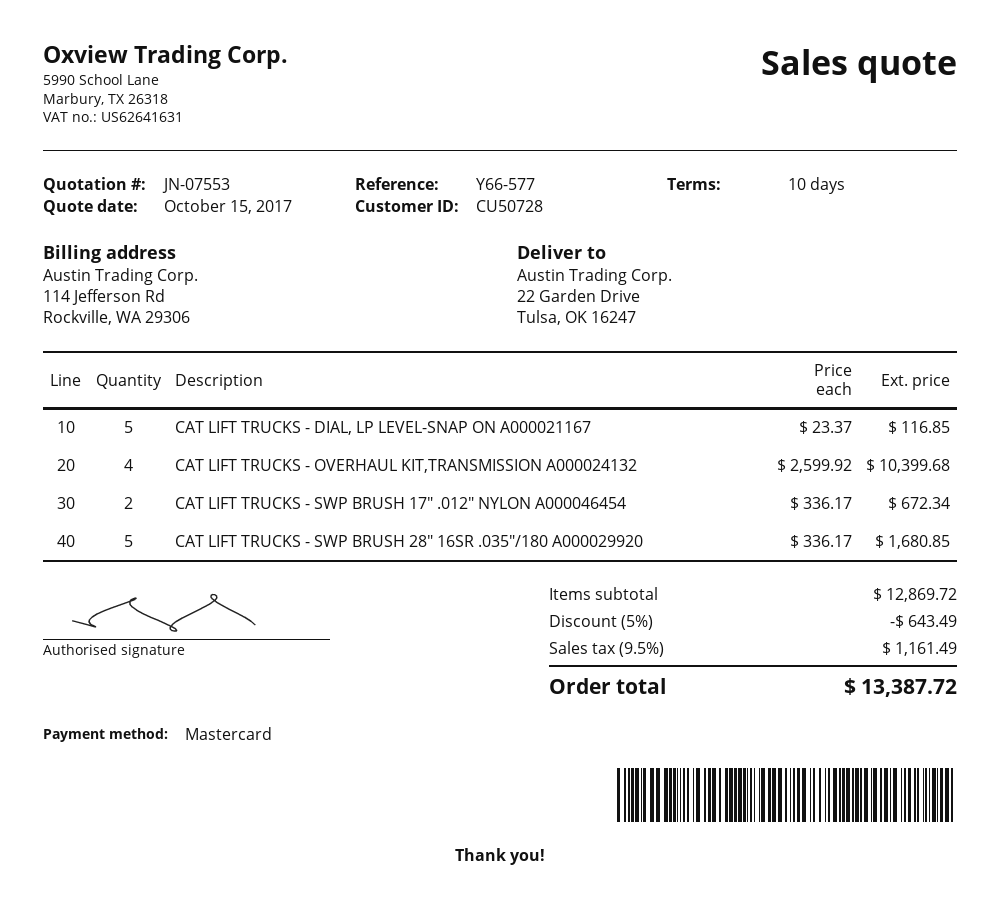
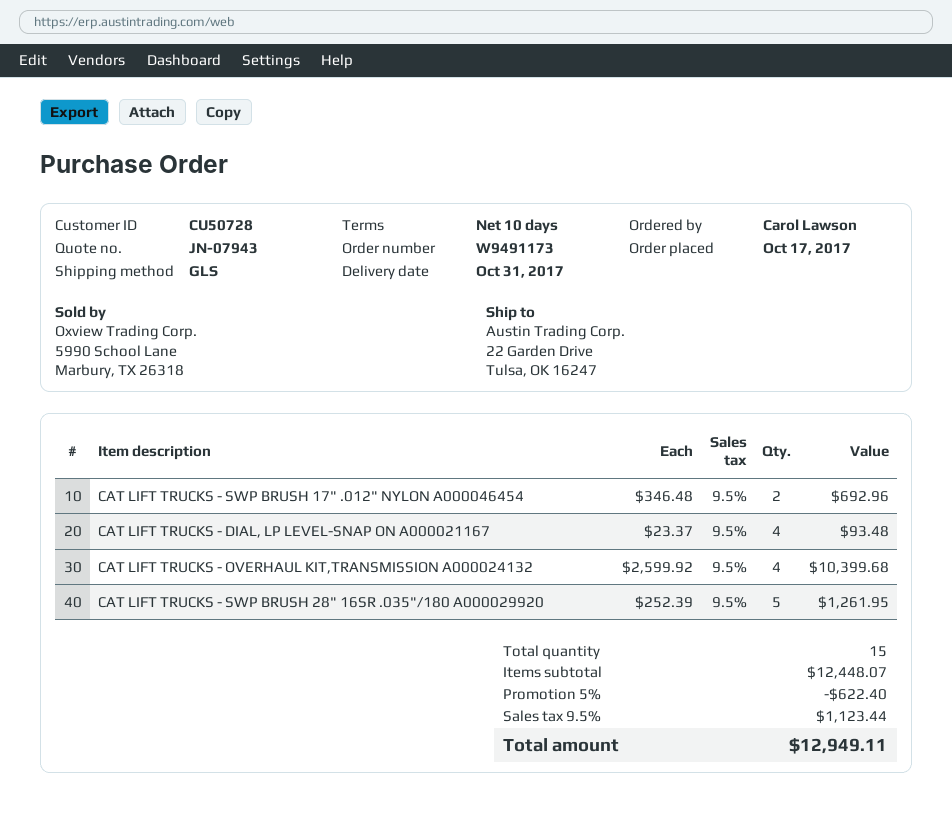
quote number: JN-07553 -> JN-07943
CAT LIFT TRUCKS - DIAL, LP LEVEL-SNAP ON A000021167: 5 x 23.37 = 116.85 -> 4 x 23.37 = 93.48
CAT LIFT TRUCKS - SWP BRUSH 17" .012" NYLON A000046454: 2 x 336.17 = 672.34 -> 2 x 346.48 = 692.96
CAT LIFT TRUCKS - SWP BRUSH 28" 16SR .035"/180 A000029920: 5 x 336.17 = 1680.85 -> 5 x 252.39 = 1261.95
subtotal: 12869.72 -> 12448.07
discount: 5% = 643.49 -> 5% = 622.40
tax: 9.5% = 1161.49 -> 9.5% = 1123.44
total: 13387.72 -> 12949.11

